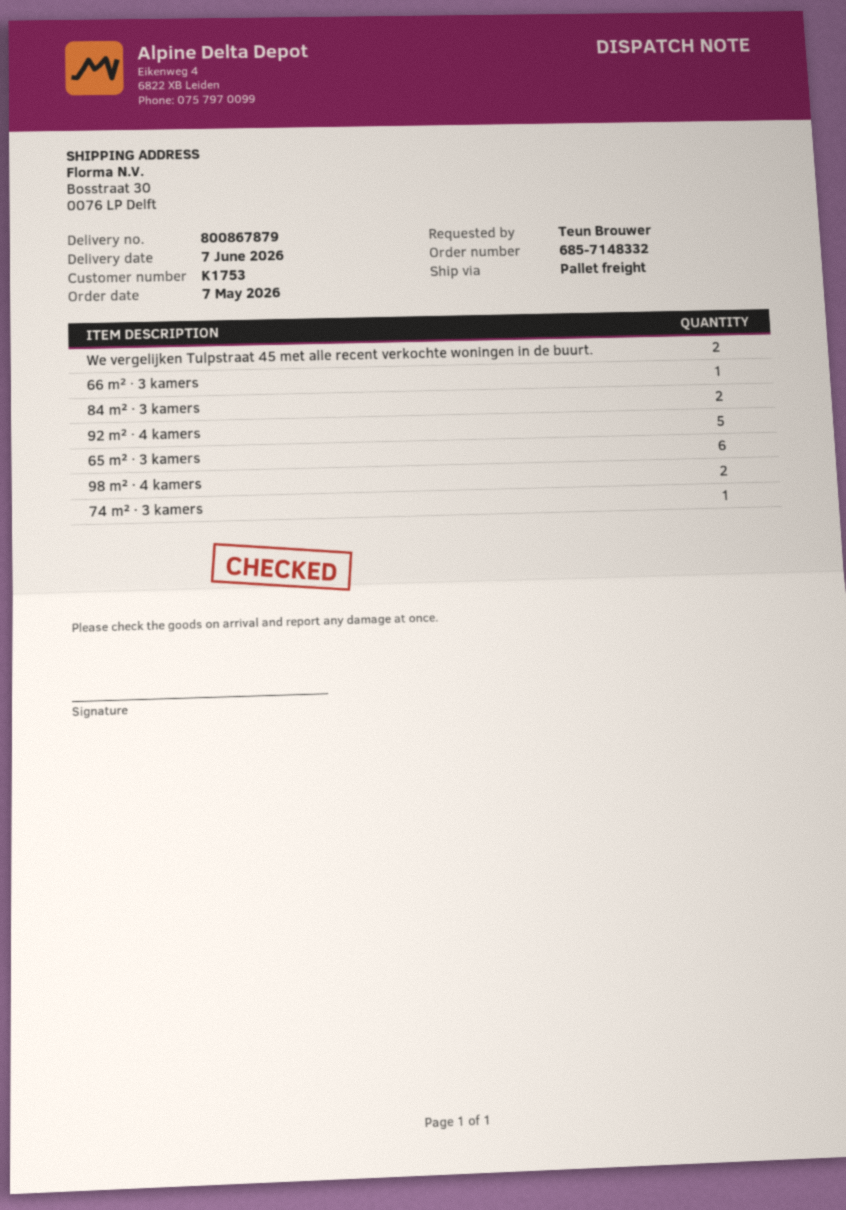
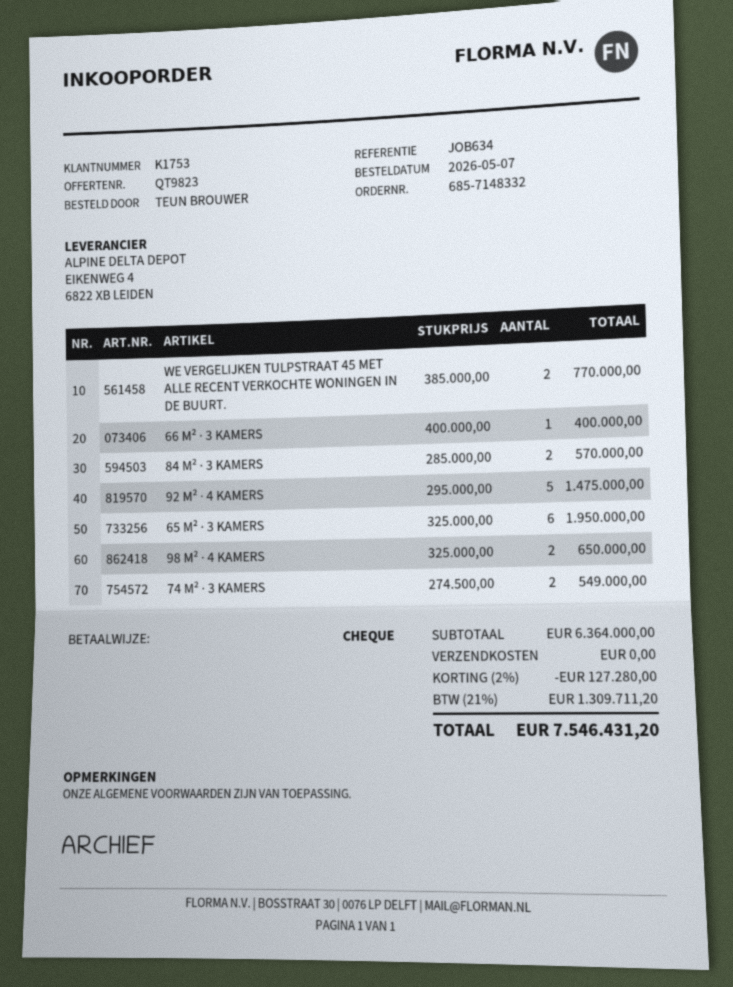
74 m² · 3 kamers: 1 -> 2

